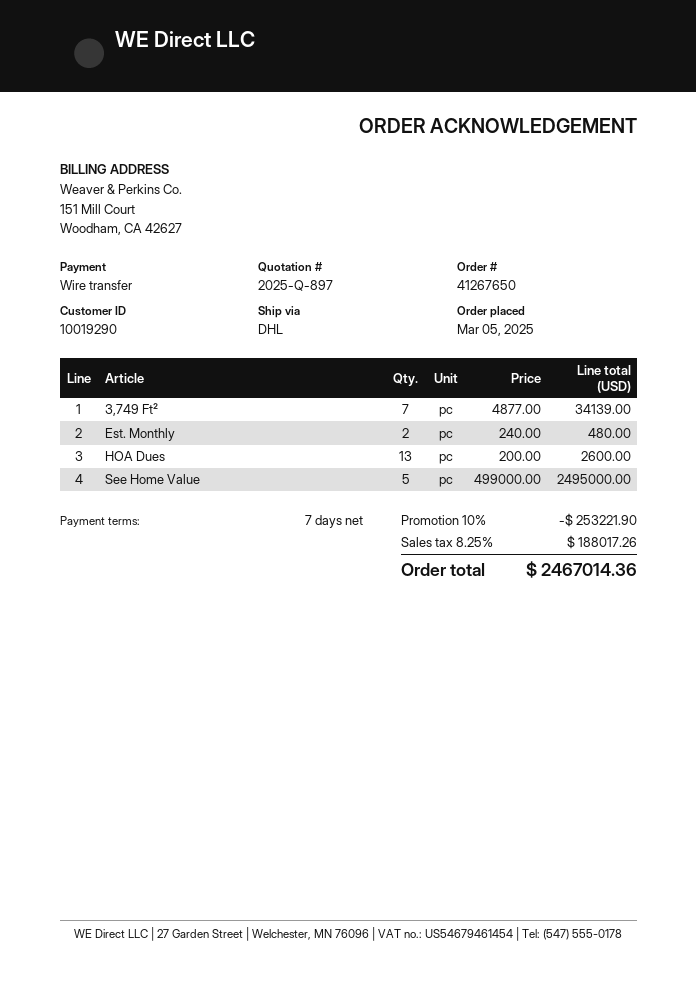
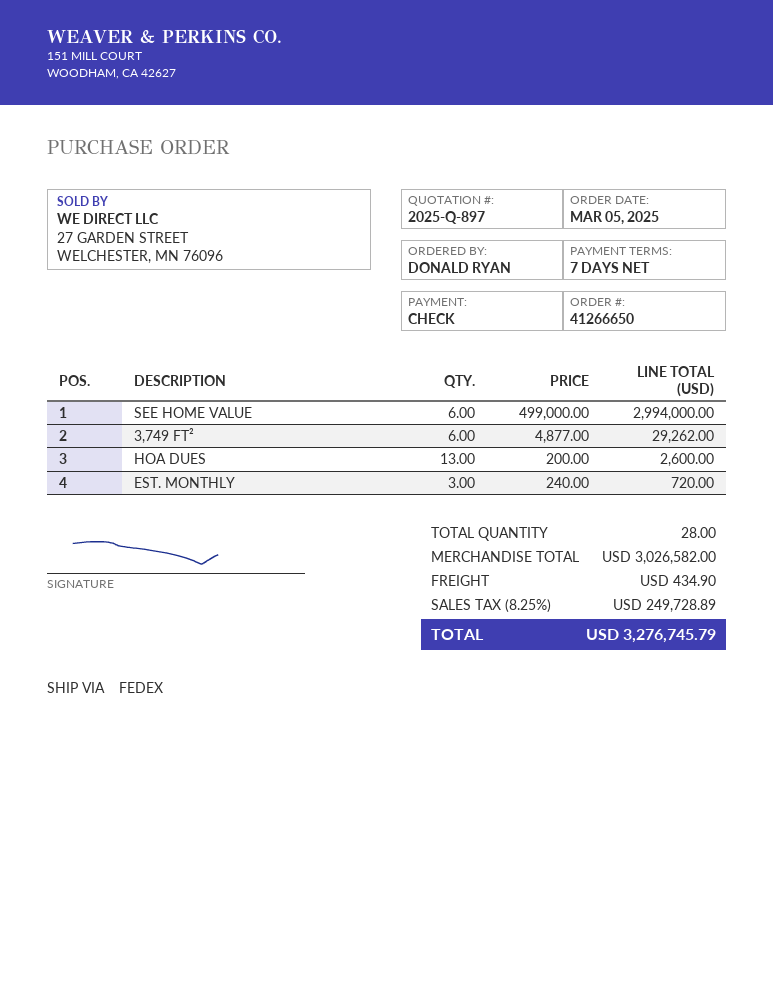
order number: 41267650 -> 41266650
payment method: bank transfer -> cheque
shipping method: DHL -> FedEx
3,749 Ft²: 7 x 4877.00 = 34139.00 -> 6 x 4877.00 = 29262.00
Est. Monthly: 2 x 240.00 = 480.00 -> 3 x 240.00 = 720.00
See Home Value: 5 x 499000.00 = 2495000.00 -> 6 x 499000.00 = 2994000.00
discount: 10% = 253221.90 -> none
shipping: none -> 434.90
tax: 8.25% = 188017.26 -> 8.25% = 249728.89
total: 2467014.36 -> 3276745.79

